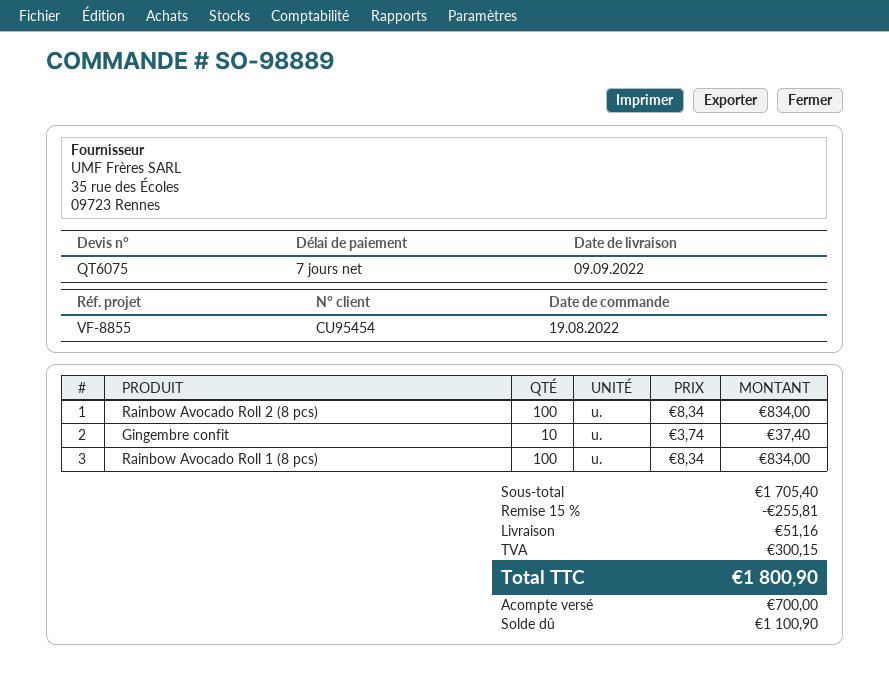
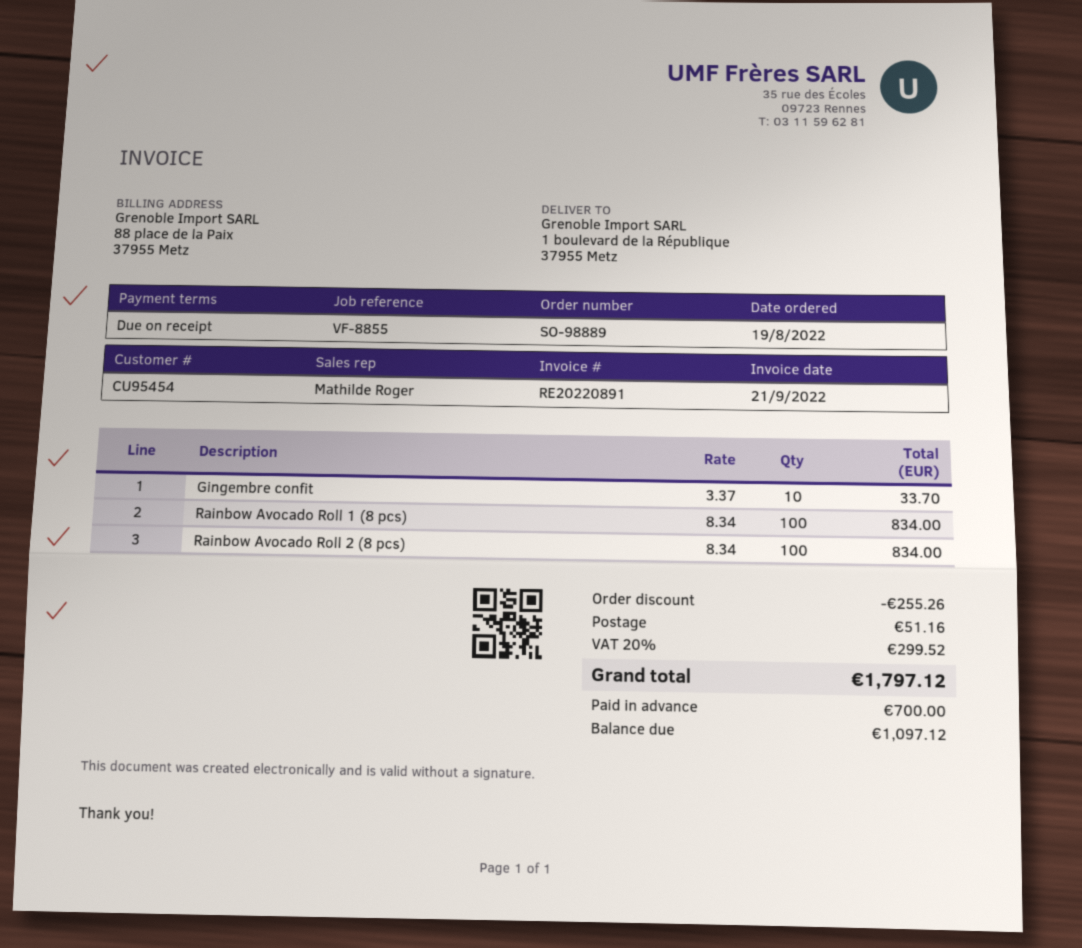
payment terms: 7 days -> on receipt
Gingembre confit: 10 x 3.74 = 37.40 -> 10 x 3.37 = 33.70
discount: 255.81 -> 255.26
tax: 300.15 -> 299.52
total: 1800.90 -> 1797.12
balance: 1100.90 -> 1097.12

